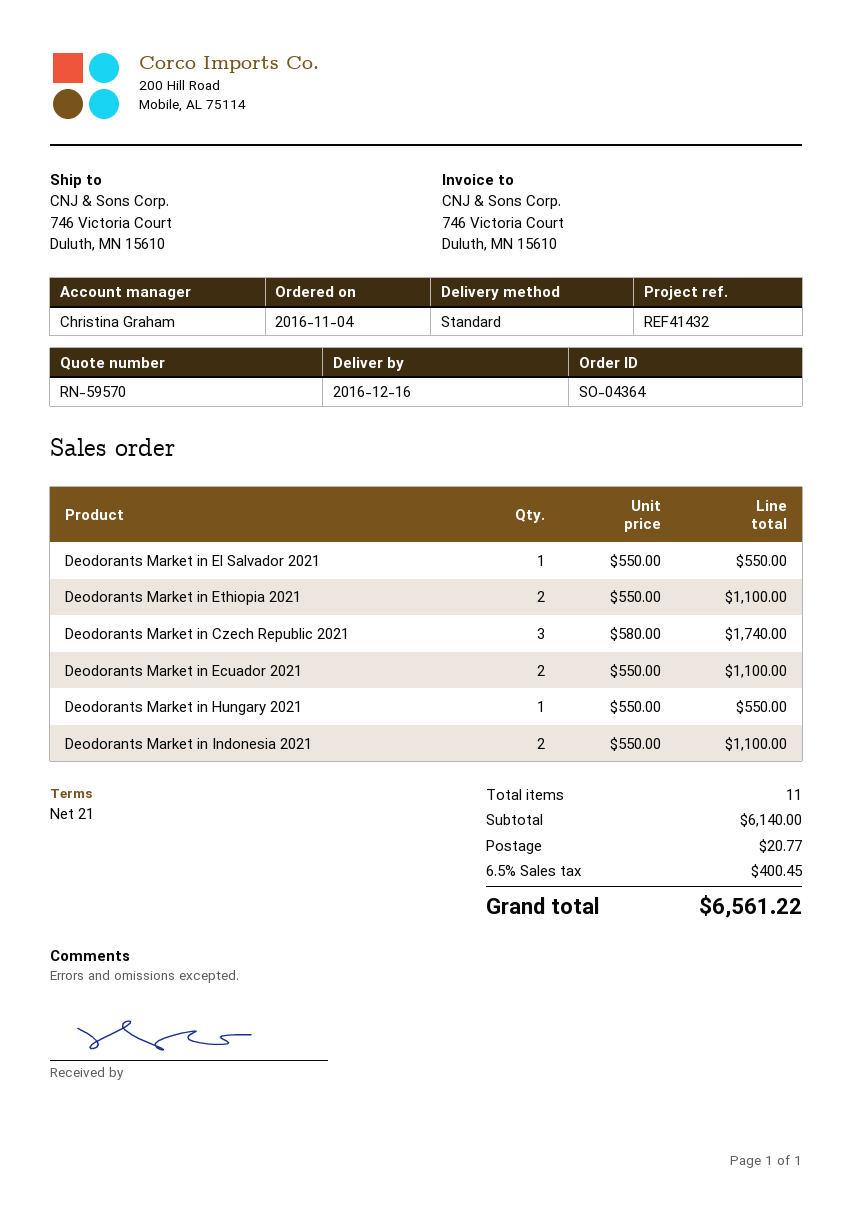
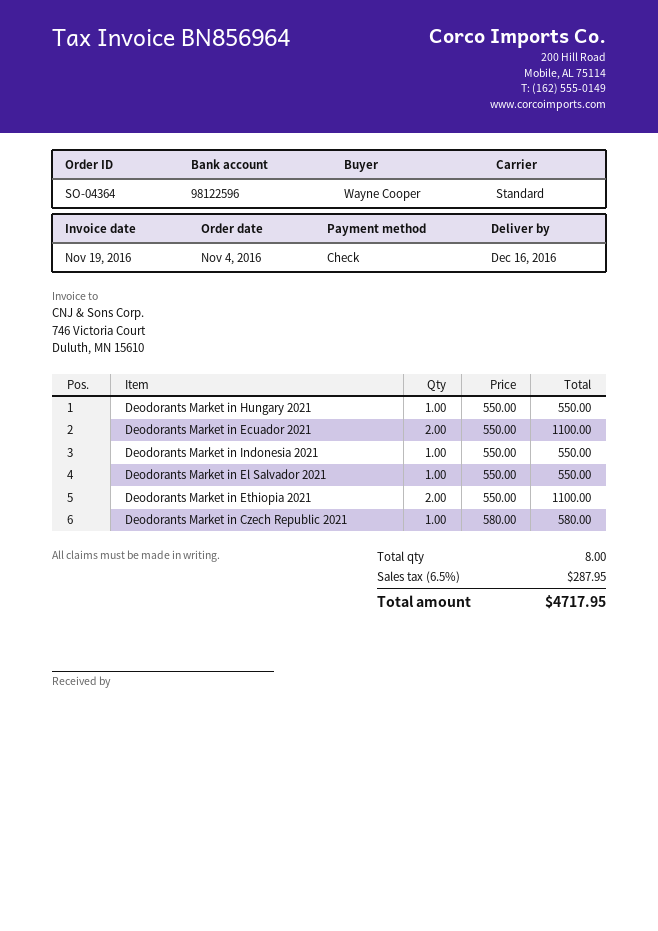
Deodorants Market in Czech Republic 2021: 3 x 580.00 = 1740.00 -> 1 x 580.00 = 580.00
Deodorants Market in Indonesia 2021: 2 x 550.00 = 1100.00 -> 1 x 550.00 = 550.00
total quantity: 11 -> 8
shipping: 20.77 -> none
tax: 6.5% = 400.45 -> 6.5% = 287.95
total: 6561.22 -> 4717.95

